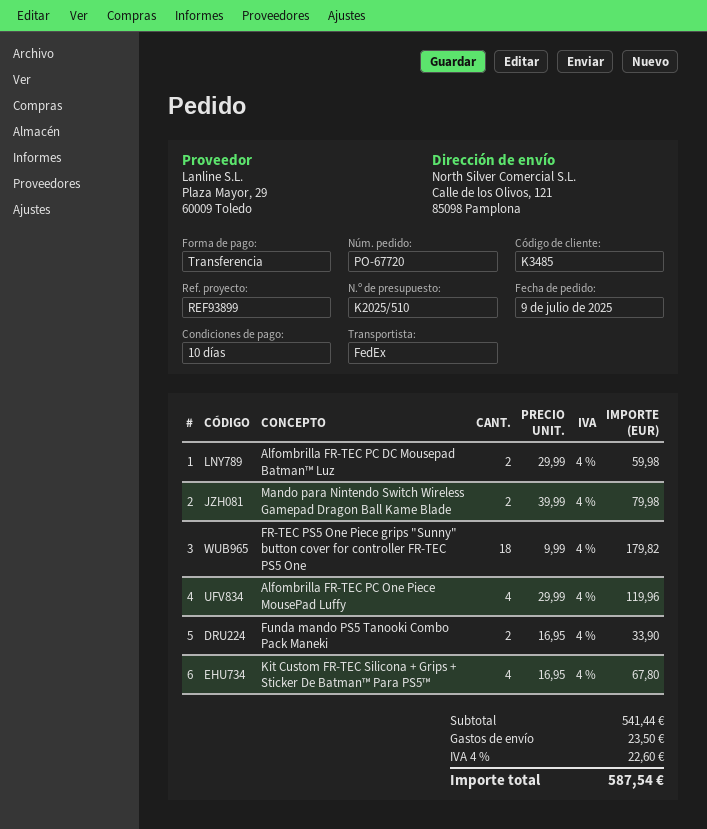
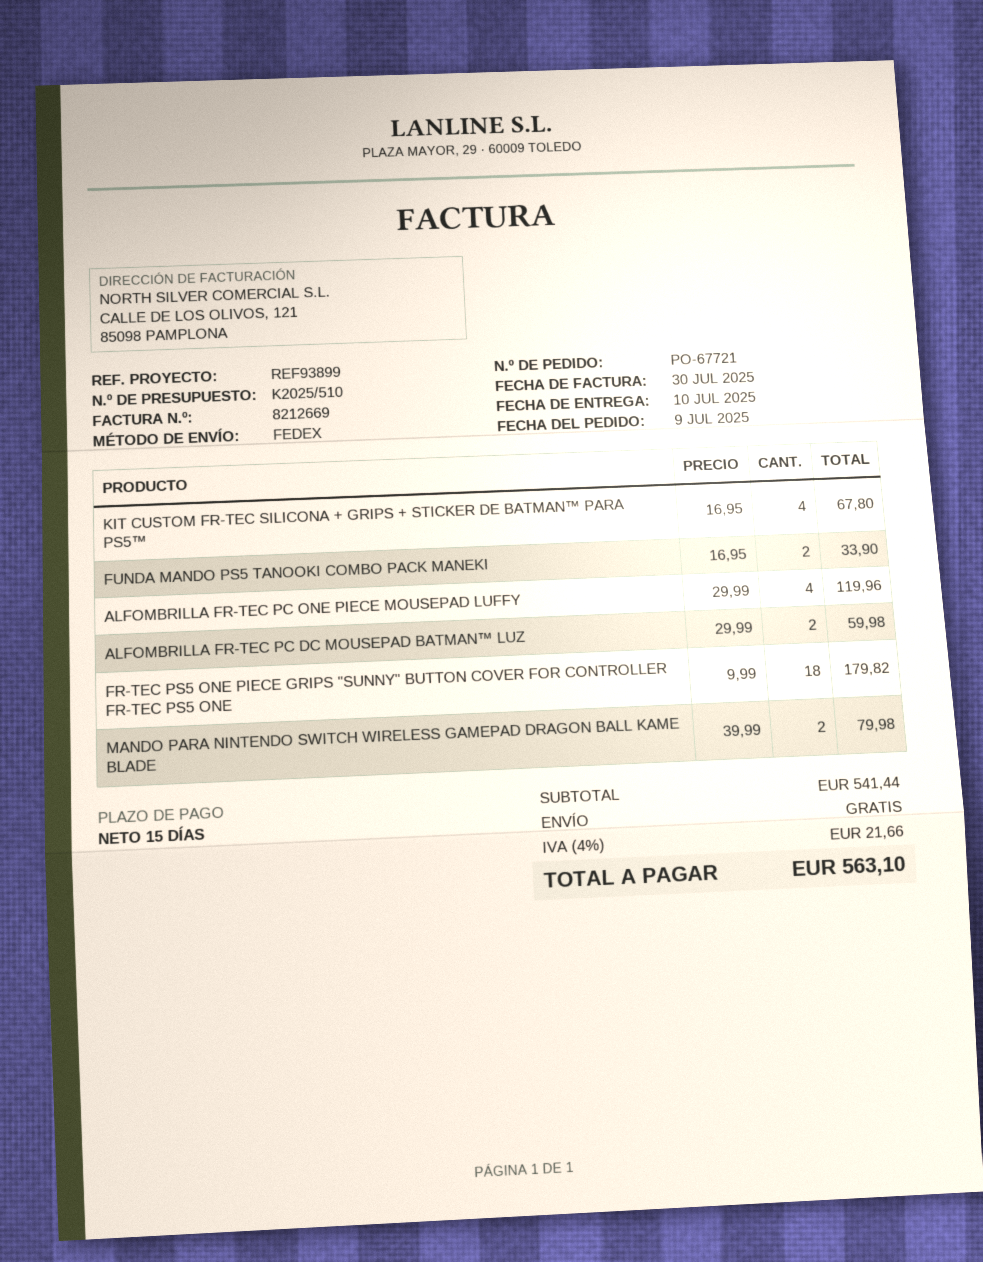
order number: PO-67720 -> PO-67721
payment terms: 10 days -> 15 days
shipping: 23.50 -> 0.00
tax: 4% = 22.60 -> 4% = 21.66
total: 587.54 -> 563.10

